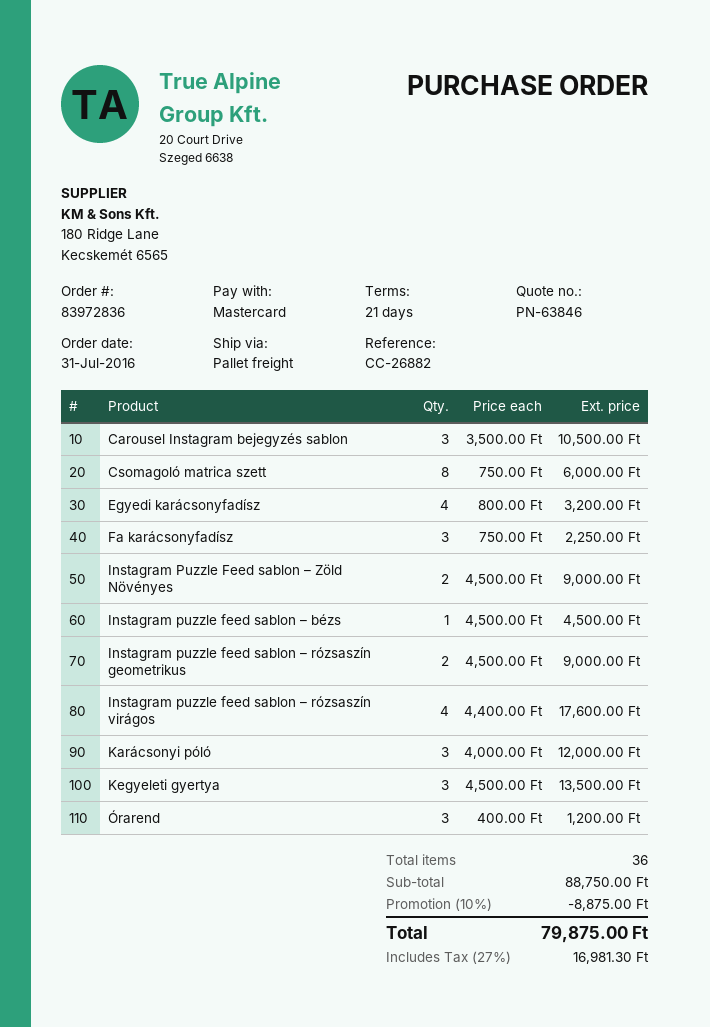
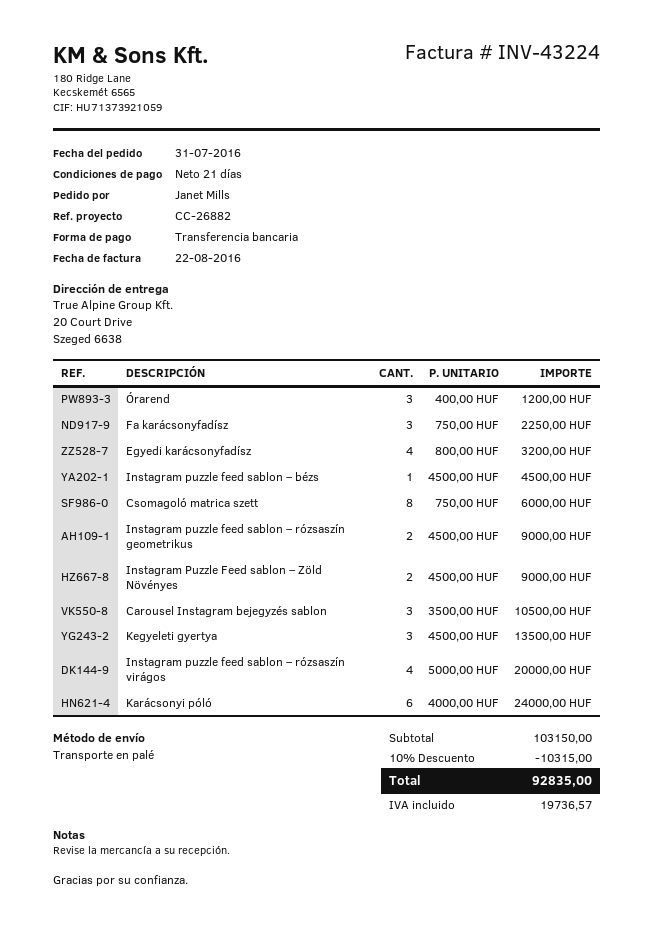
payment method: Mastercard -> bank transfer
Instagram puzzle feed sablon – rózsaszín virágos: 4 x 4400.00 = 17600.00 -> 4 x 5000.00 = 20000.00
Karácsonyi póló: 3 x 4000.00 = 12000.00 -> 6 x 4000.00 = 24000.00
subtotal: 88750.00 -> 103150.00
discount: 10% = 8875.00 -> 10% = 10315.00
tax: 16981.30 -> 19736.57
total: 79875.00 -> 92835.00

